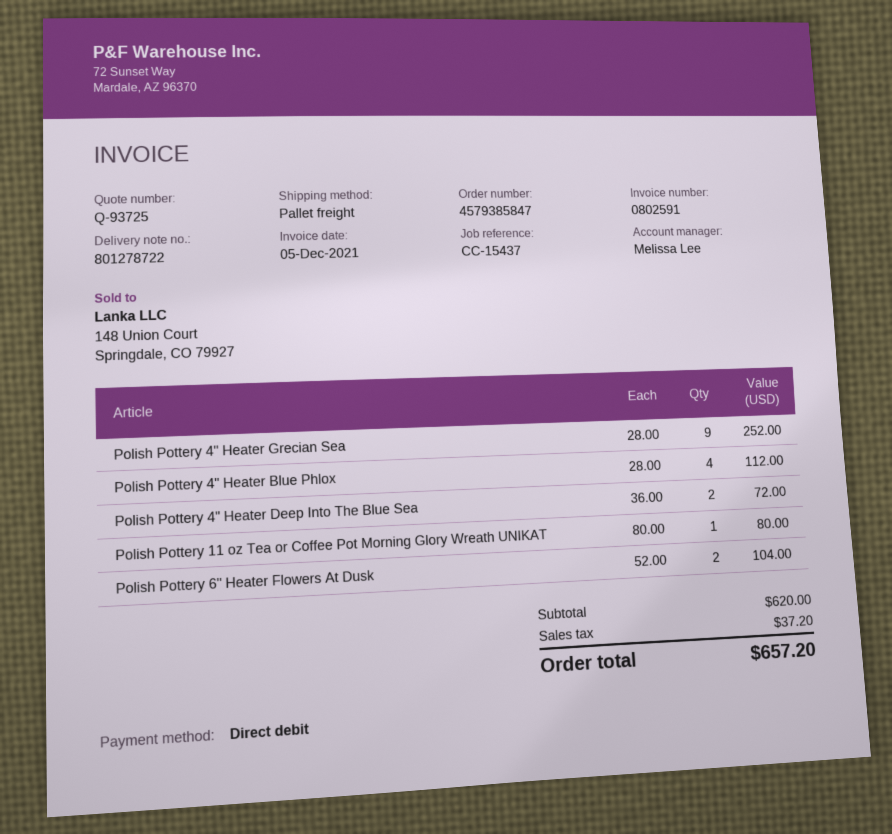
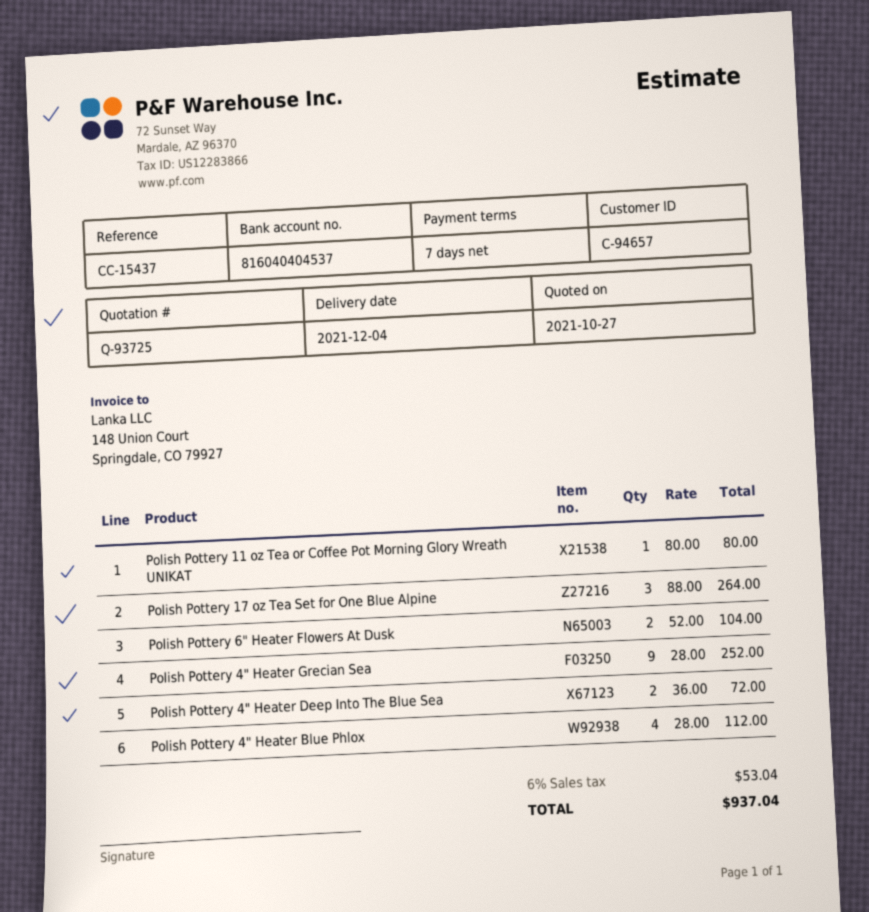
Polish Pottery 17 oz Tea Set for One Blue Alpine: none -> 3 x 88.00 = 264.00
tax: 37.20 -> 53.04
total: 657.20 -> 937.04

